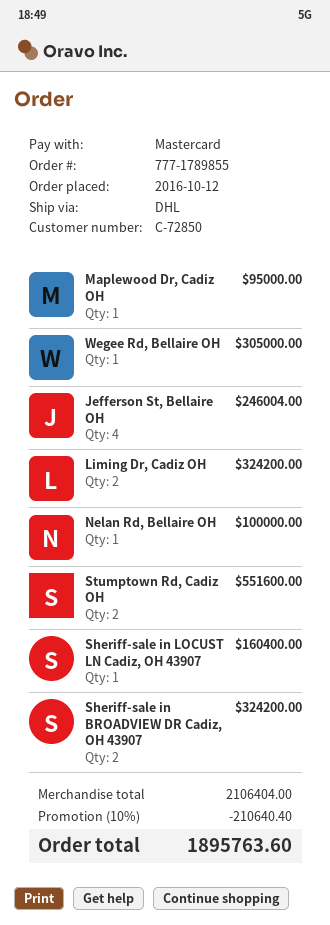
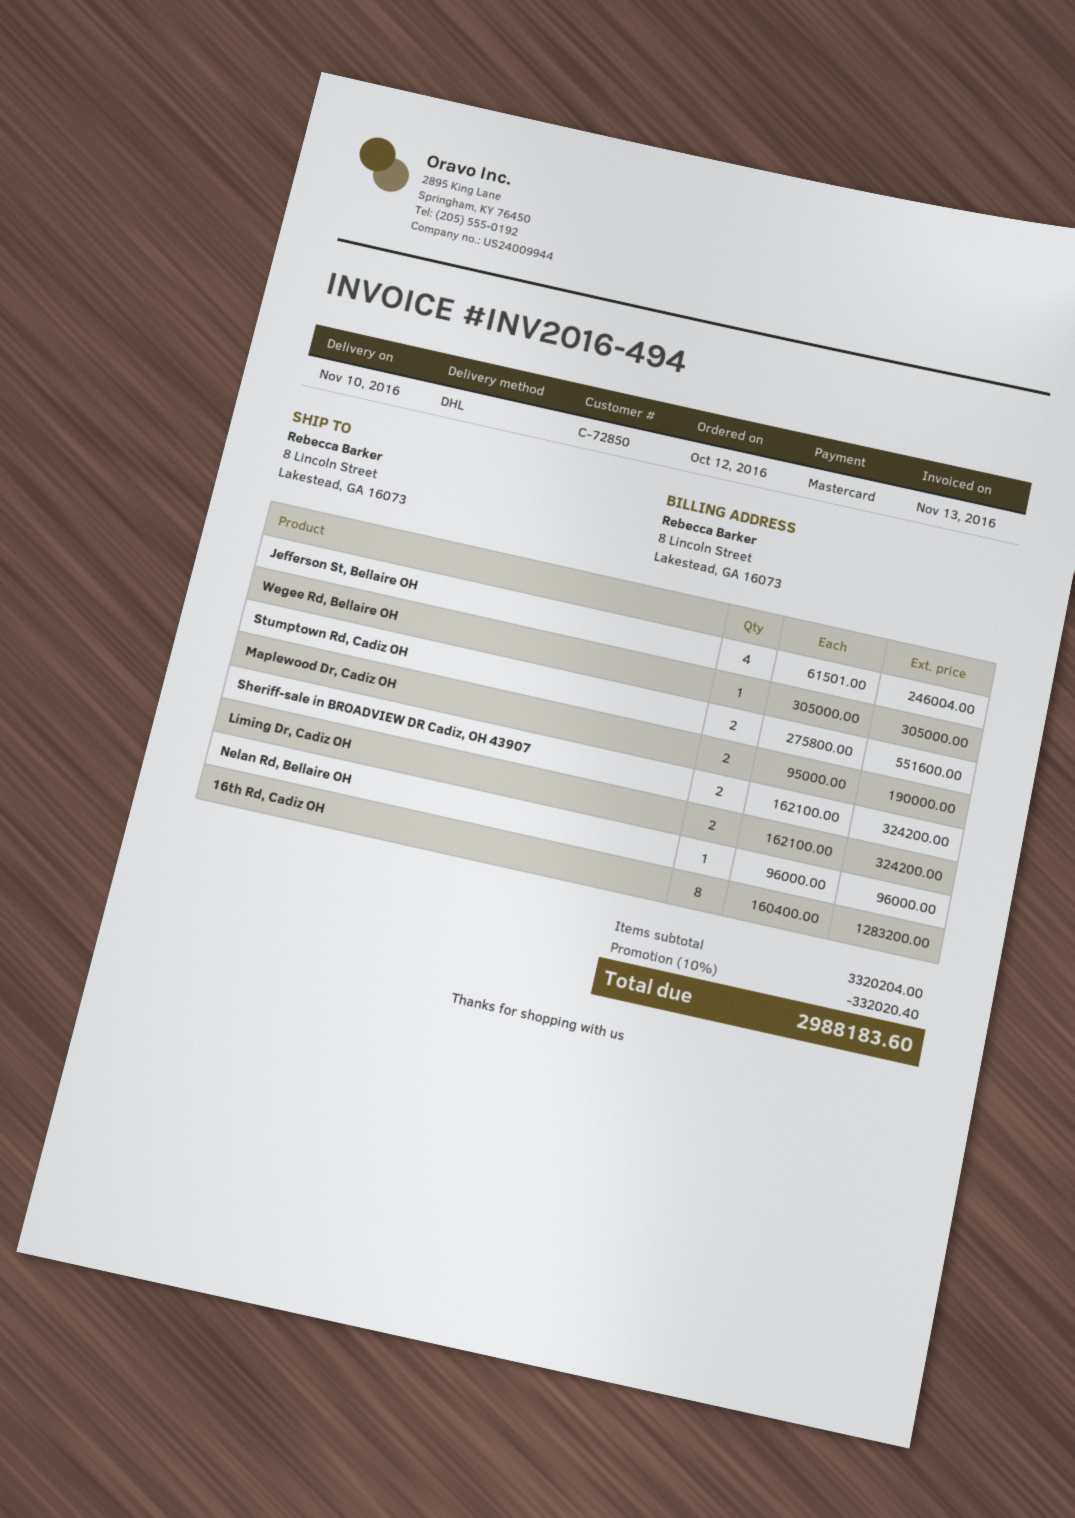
Maplewood Dr, Cadiz OH: 1 for 95000.00 -> 2 for 190000.00
Nelan Rd, Bellaire OH: 1 for 100000.00 -> 1 for 96000.00
Sheriff-sale in LOCUST LN Cadiz, OH 43907: 1 for 160400.00 -> none
16th Rd, Cadiz OH: none -> 8 for 1283200.00
subtotal: 2106404.00 -> 3320204.00
discount: 10% = 210640.40 -> 10% = 332020.40
total: 1895763.60 -> 2988183.60

